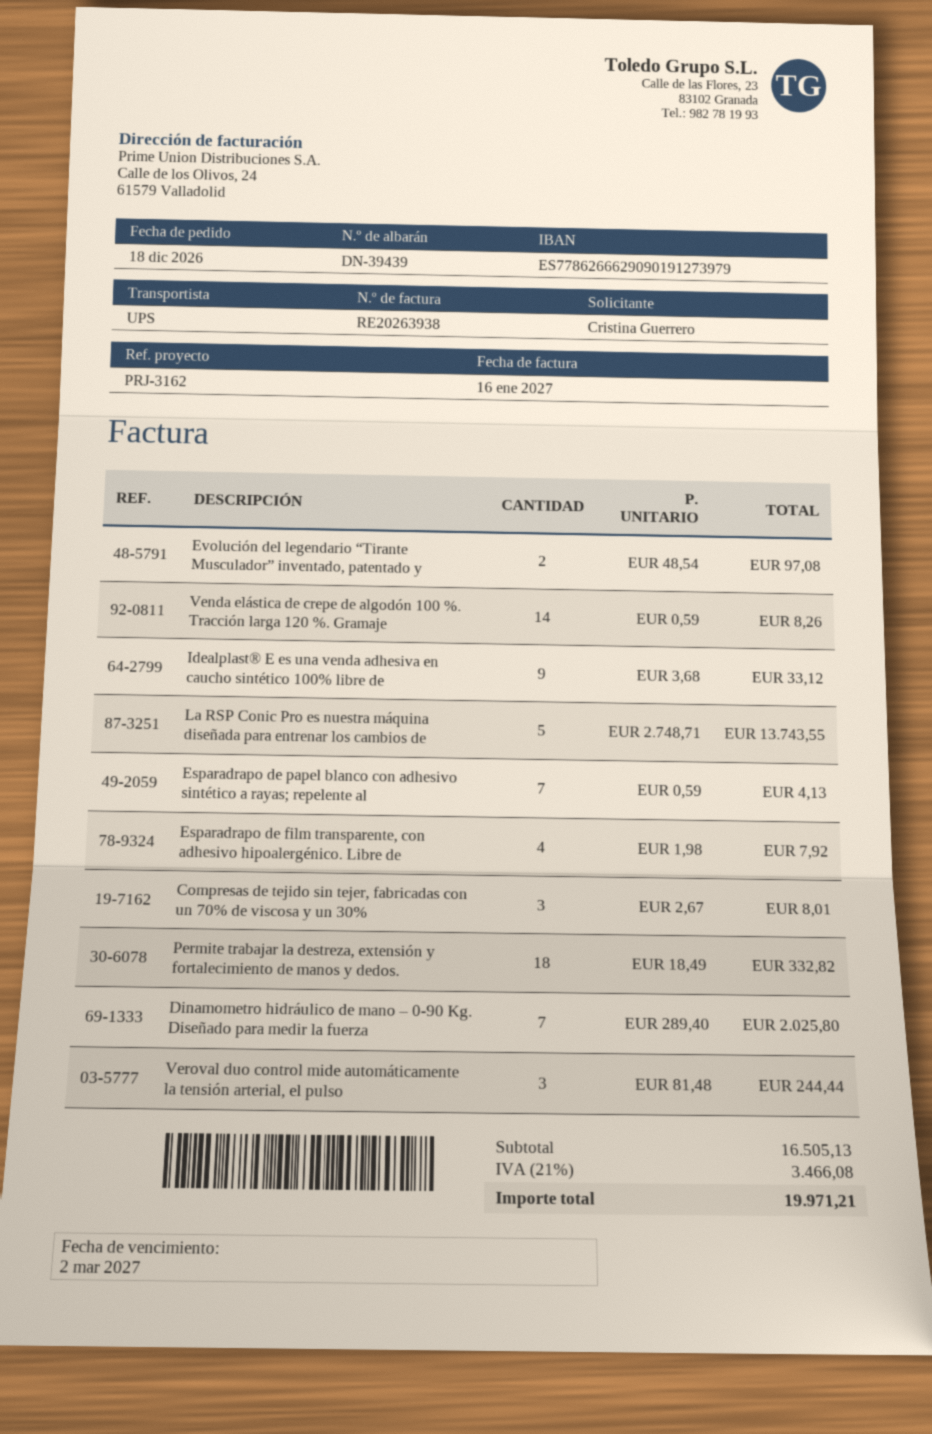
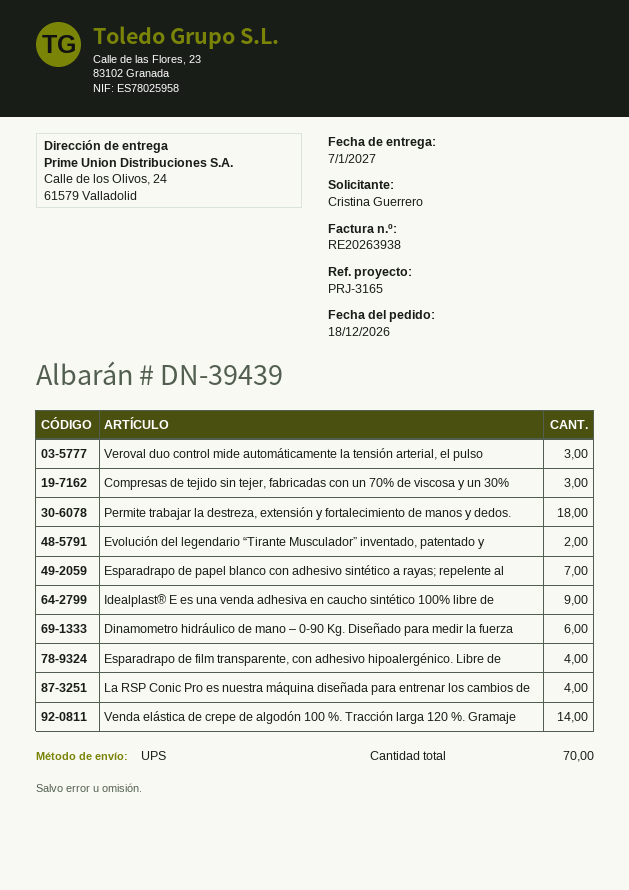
reference: PRJ-3162 -> PRJ-3165
La RSP Conic Pro es nuestra máquina diseñada para entrenar los cambios de: 5 -> 4
Dinamometro hidráulico de mano – 0-90 Kg. Diseñado para medir la fuerza: 7 -> 6

